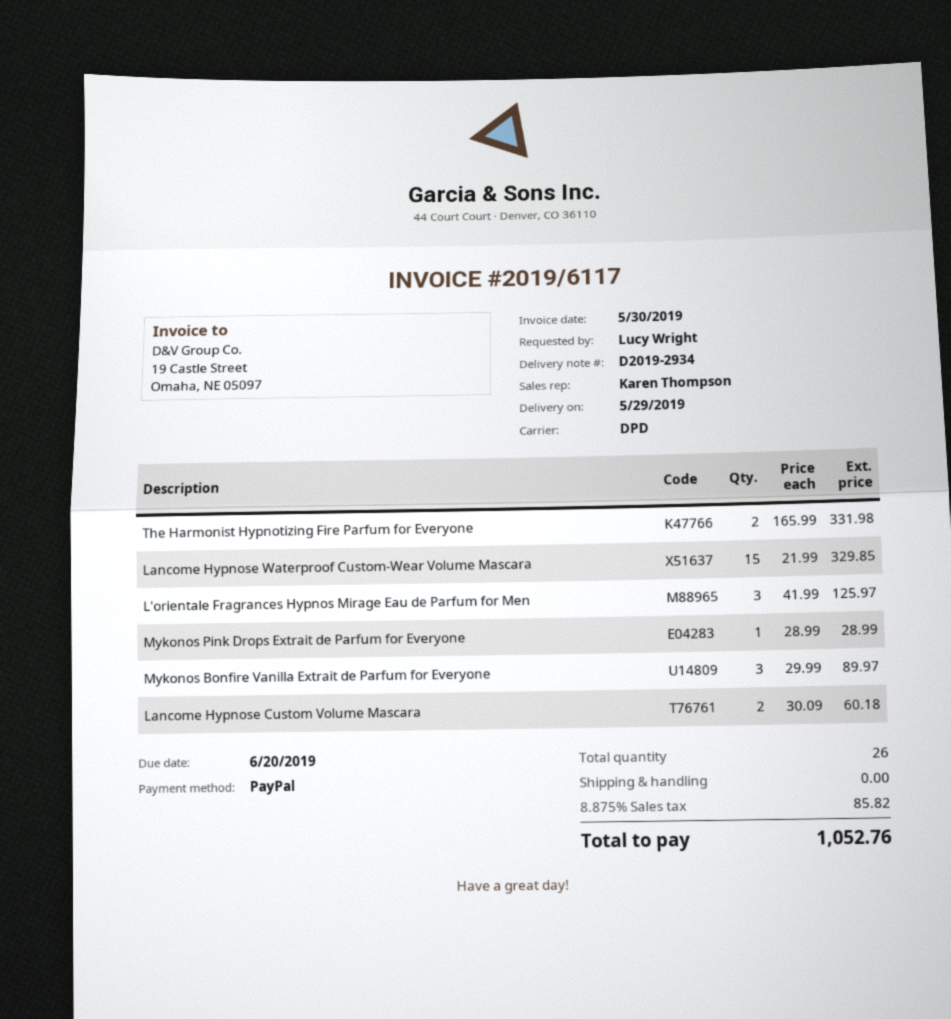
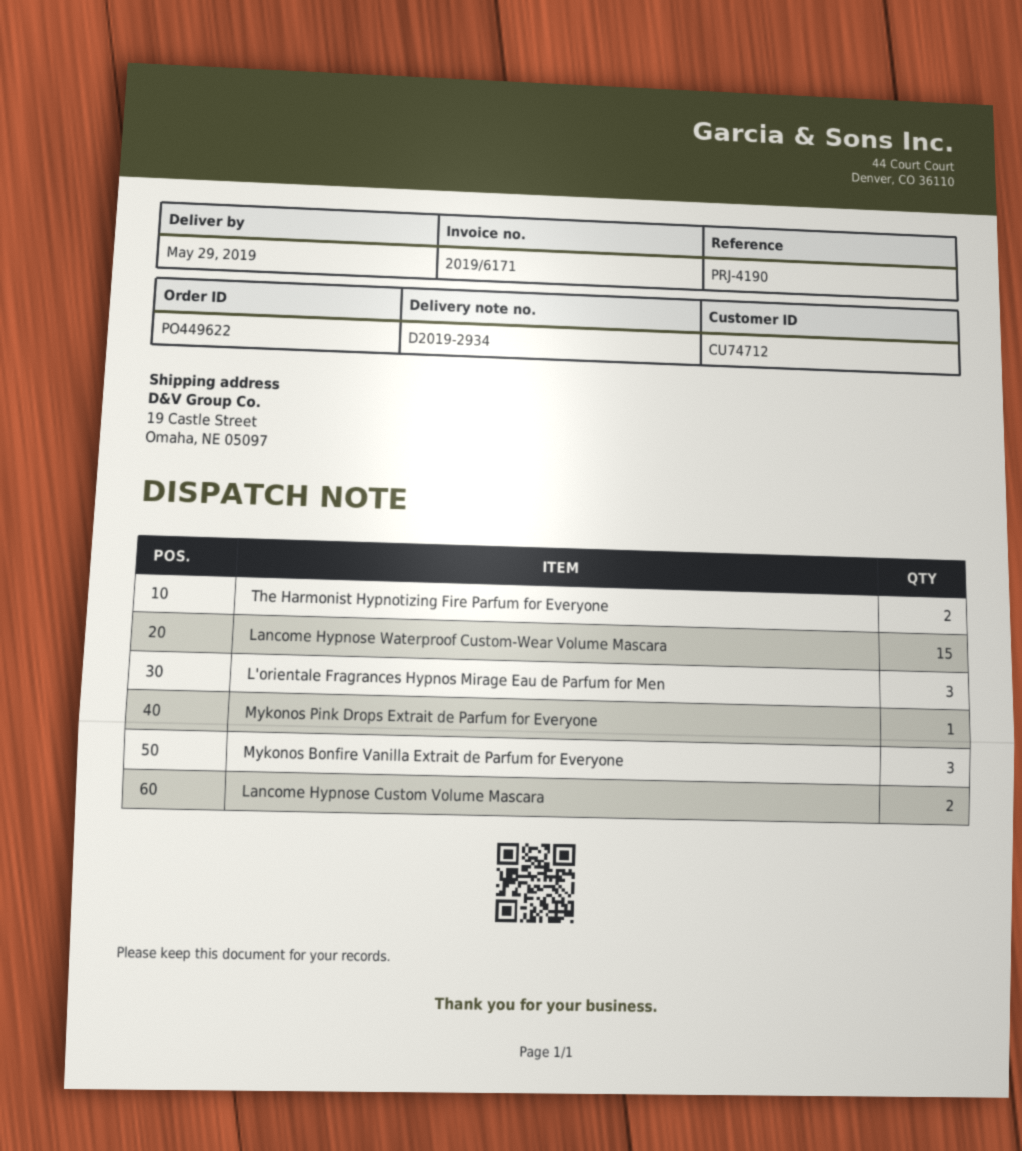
invoice number: 2019/6117 -> 2019/6171

